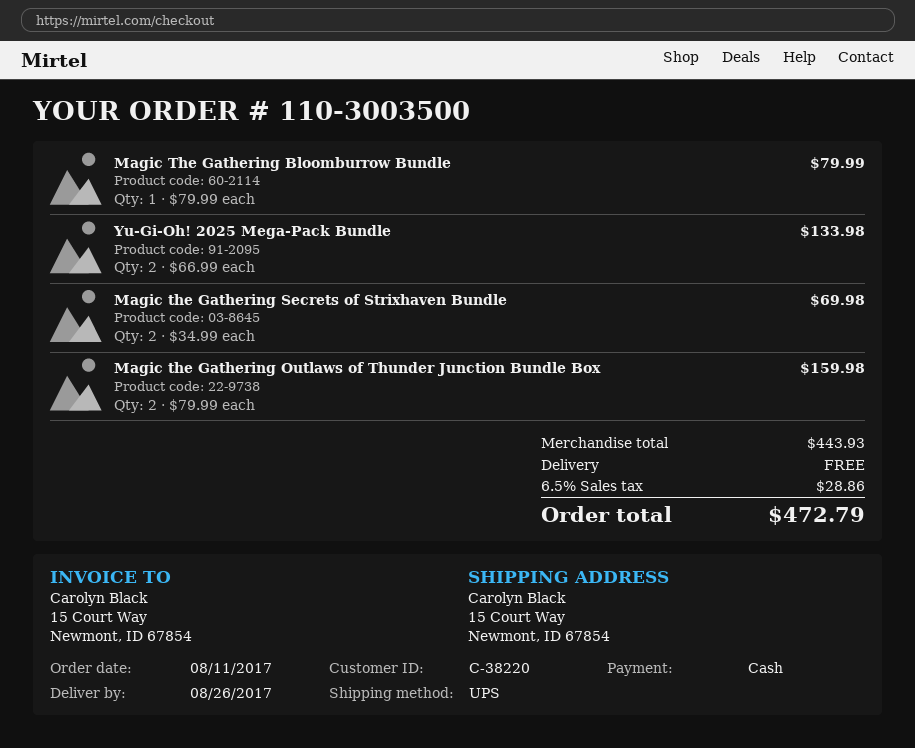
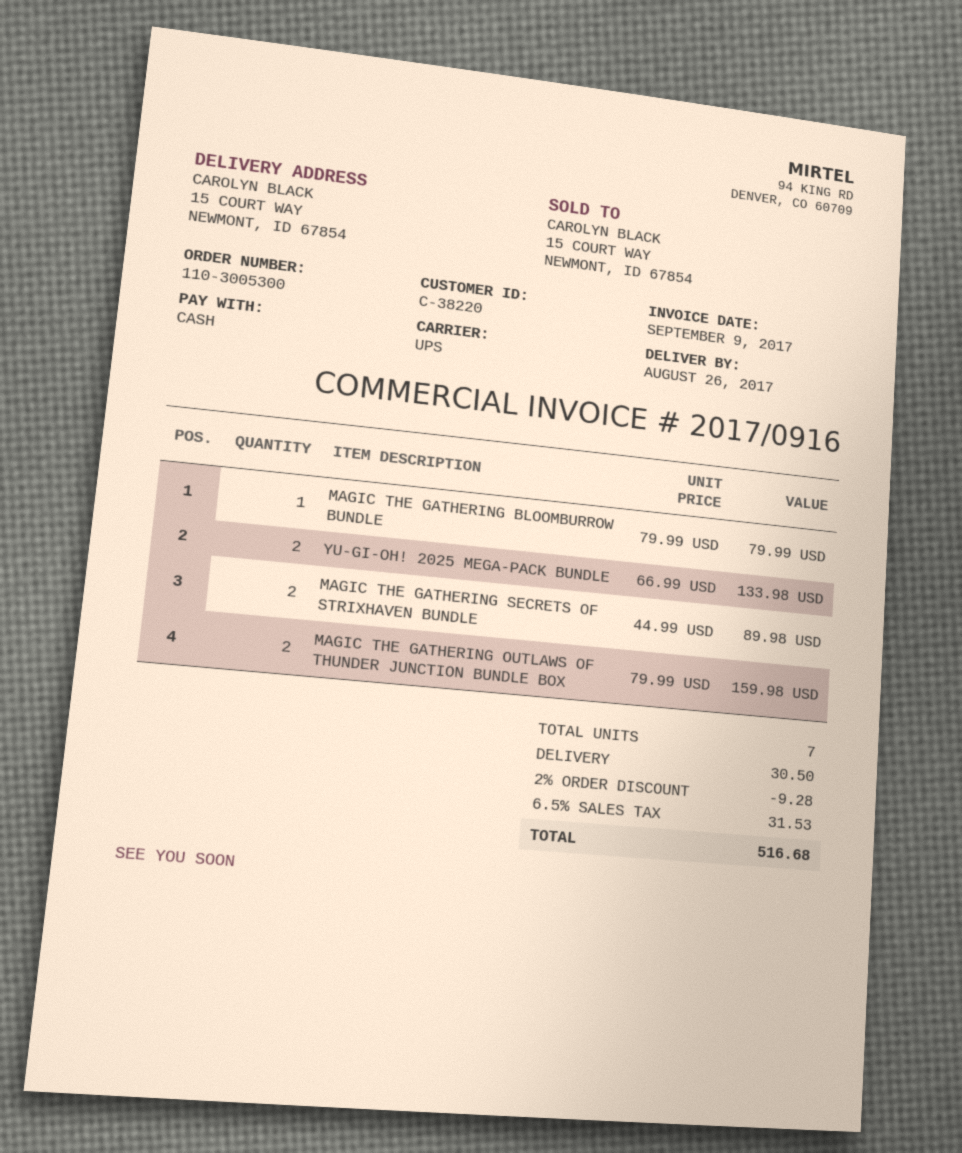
order number: 110-3003500 -> 110-3005300
Magic the Gathering Secrets of Strixhaven Bundle: 2 x 34.99 = 69.98 -> 2 x 44.99 = 89.98
discount: none -> 2% = 9.28
shipping: 0.00 -> 30.50
tax: 6.5% = 28.86 -> 6.5% = 31.53
total: 472.79 -> 516.68

